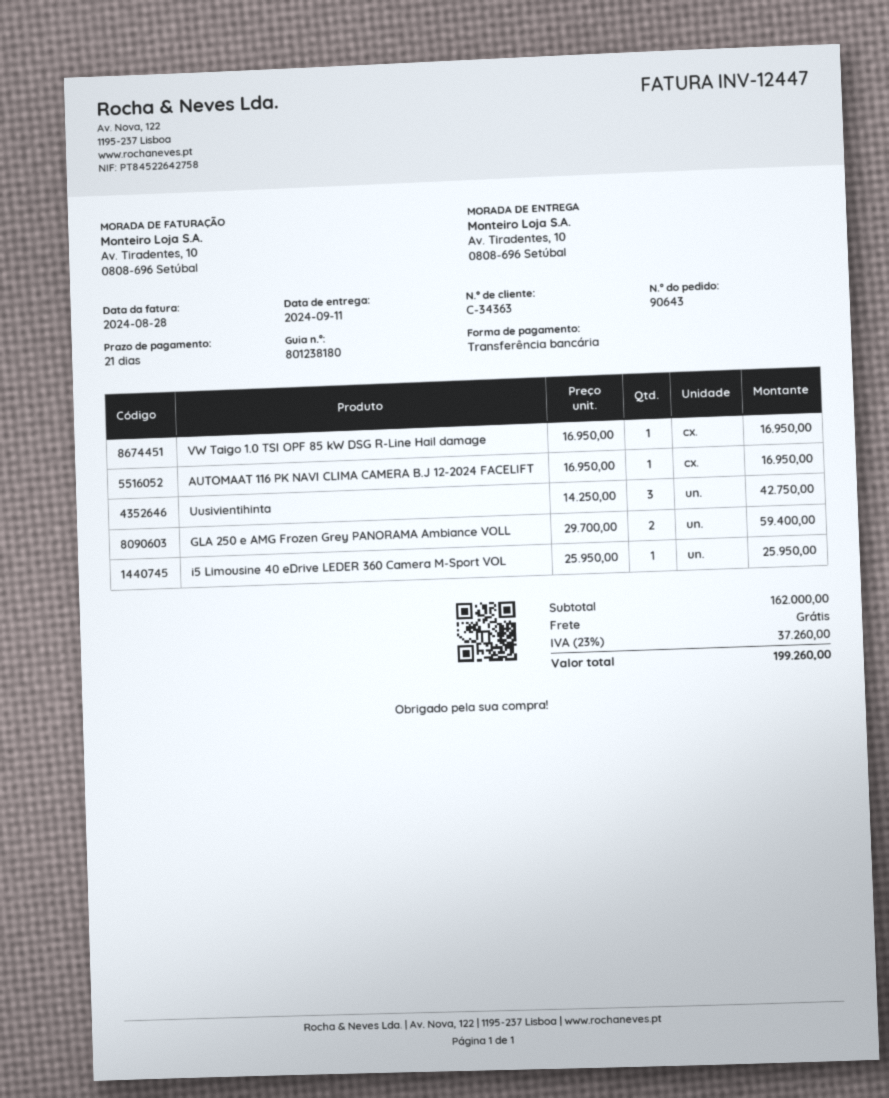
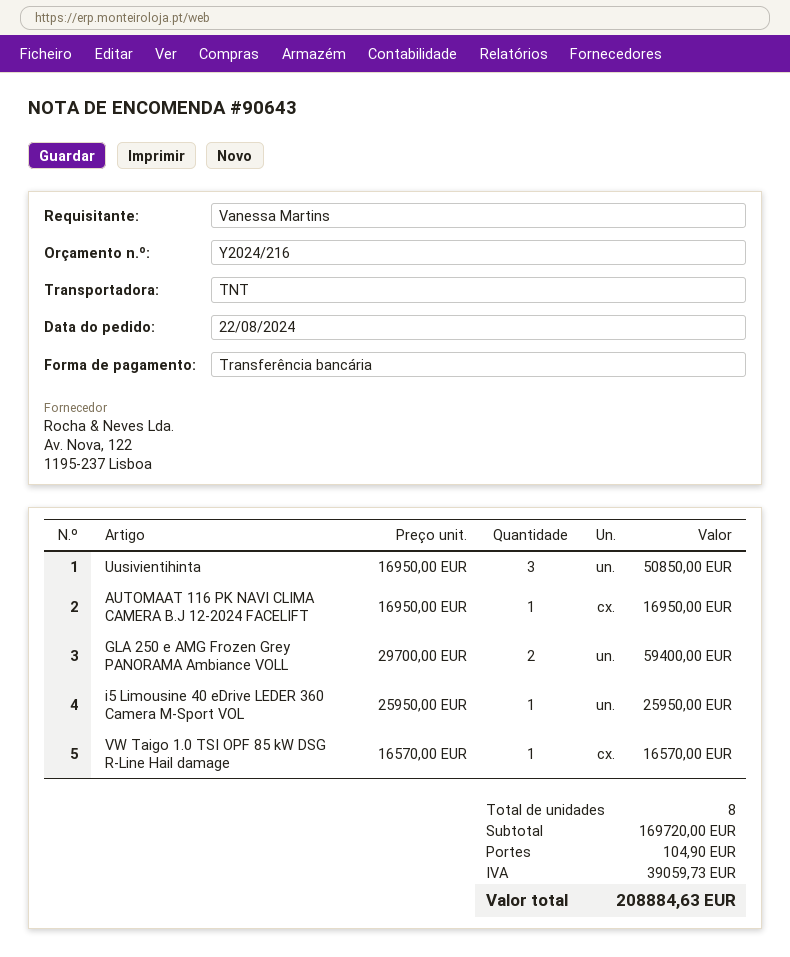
VW Taigo 1.0 TSI OPF 85 kW DSG R-Line Hail damage: 1 x 16950.00 = 16950.00 -> 1 x 16570.00 = 16570.00
Uusivientihinta: 3 x 14250.00 = 42750.00 -> 3 x 16950.00 = 50850.00
subtotal: 162000.00 -> 169720.00
shipping: 0.00 -> 104.90
tax: 37260.00 -> 39059.73
total: 199260.00 -> 208884.63

